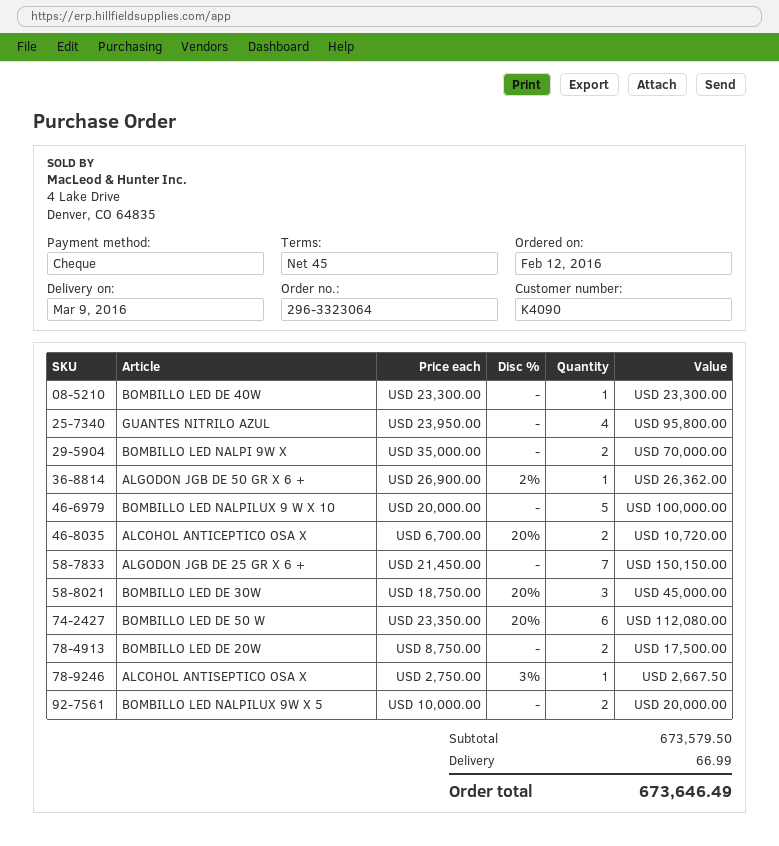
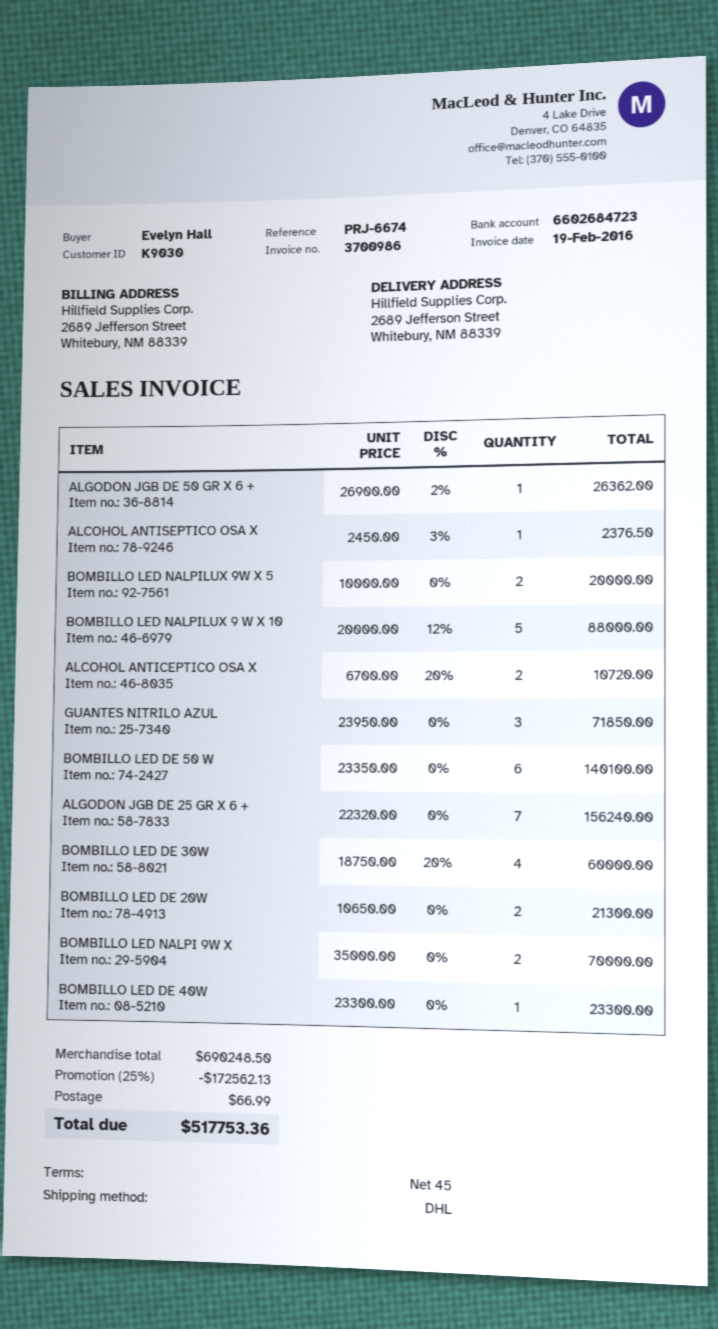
customer number: K4090 -> K9030
GUANTES NITRILO AZUL: 4 x 23950.00 = 95800.00 -> 3 x 23950.00 = 71850.00
BOMBILLO LED NALPILUX 9 W X 10: 5 x 20000.00 = 100000.00 -> 5 x 20000.00 - 12% = 88000.00
ALGODON JGB DE 25 GR X 6 +: 7 x 21450.00 = 150150.00 -> 7 x 22320.00 = 156240.00
BOMBILLO LED DE 30W: 3 x 18750.00 - 20% = 45000.00 -> 4 x 18750.00 - 20% = 60000.00
BOMBILLO LED DE 50 W: 6 x 23350.00 - 20% = 112080.00 -> 6 x 23350.00 = 140100.00
BOMBILLO LED DE 20W: 2 x 8750.00 = 17500.00 -> 2 x 10650.00 = 21300.00
ALCOHOL ANTISEPTICO OSA X: 1 x 2750.00 - 3% = 2667.50 -> 1 x 2450.00 - 3% = 2376.50
subtotal: 673579.50 -> 690248.50
discount: none -> 25% = 172562.13
total: 673646.49 -> 517753.36

